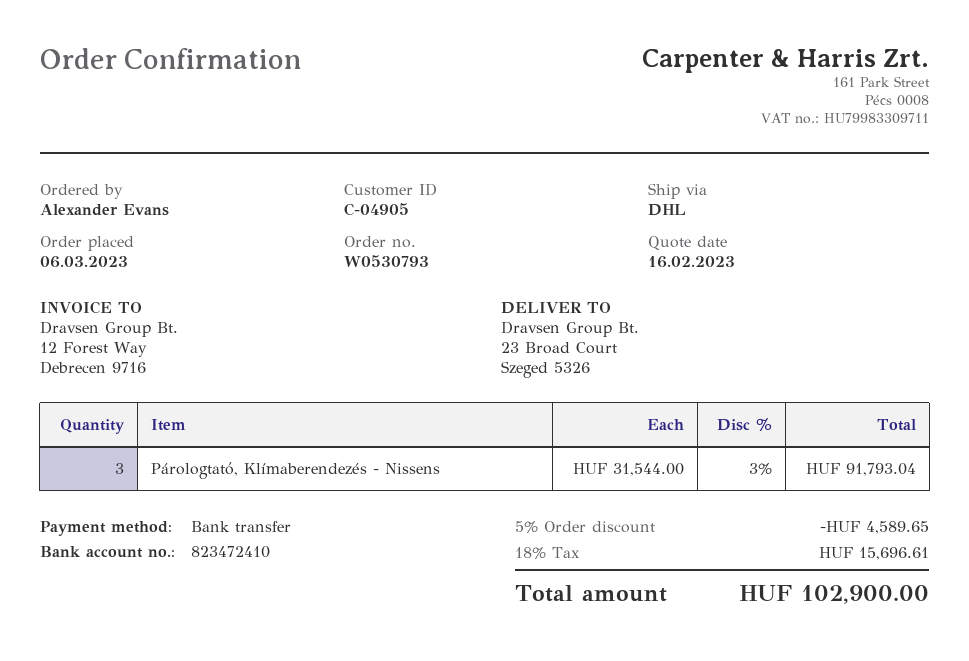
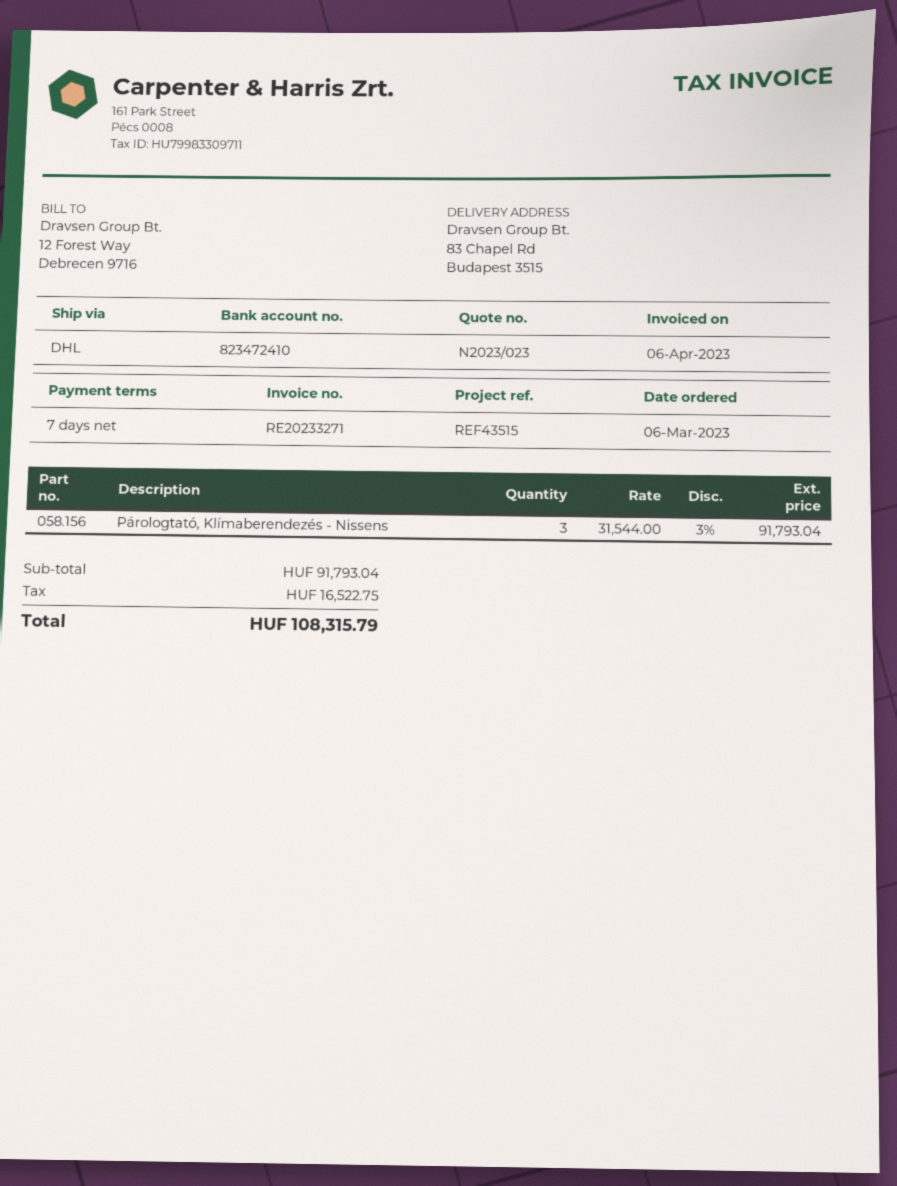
ship to: 23 Broad Court, Szeged 5326 -> 83 Chapel Rd, Budapest 3515
discount: 5% = 4589.65 -> none
tax: 15696.61 -> 16522.75
total: 102900.00 -> 108315.79

